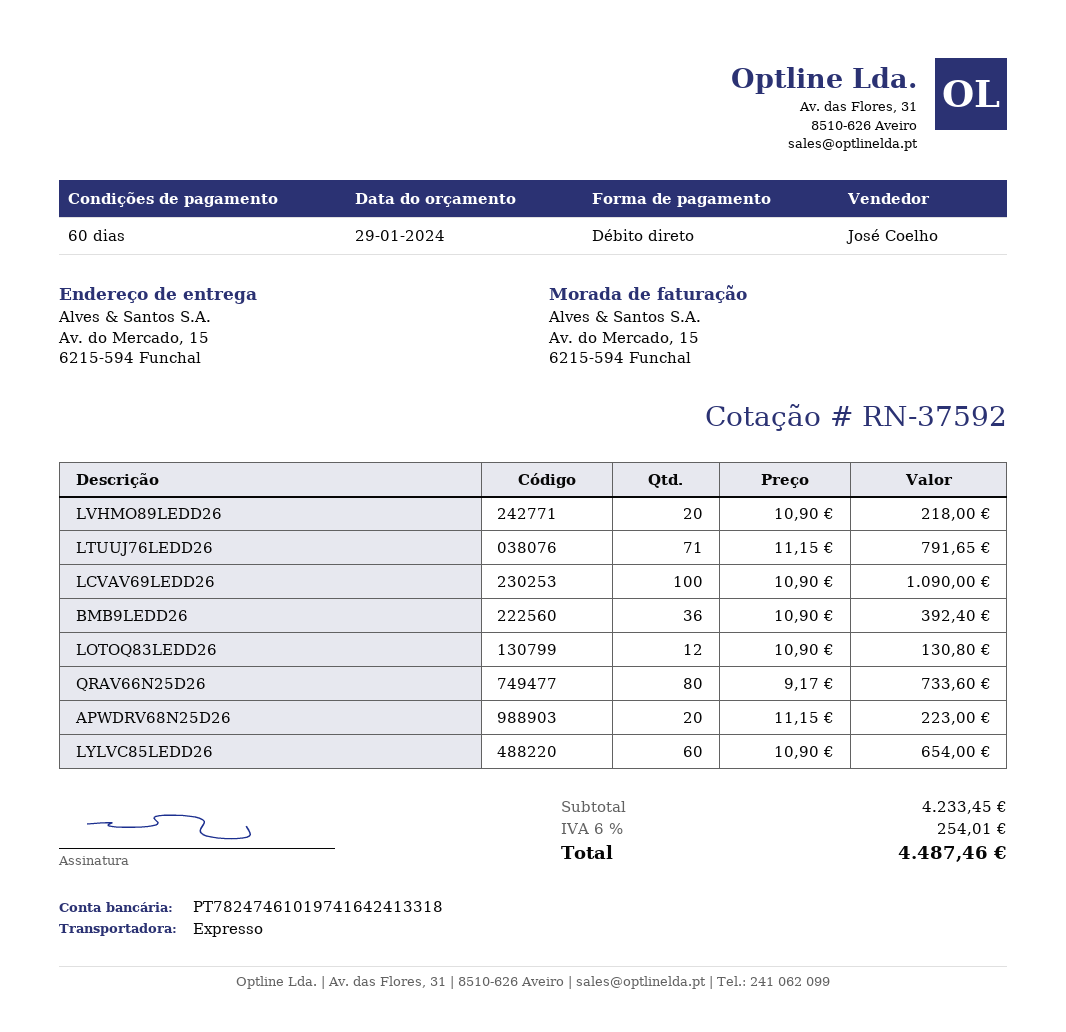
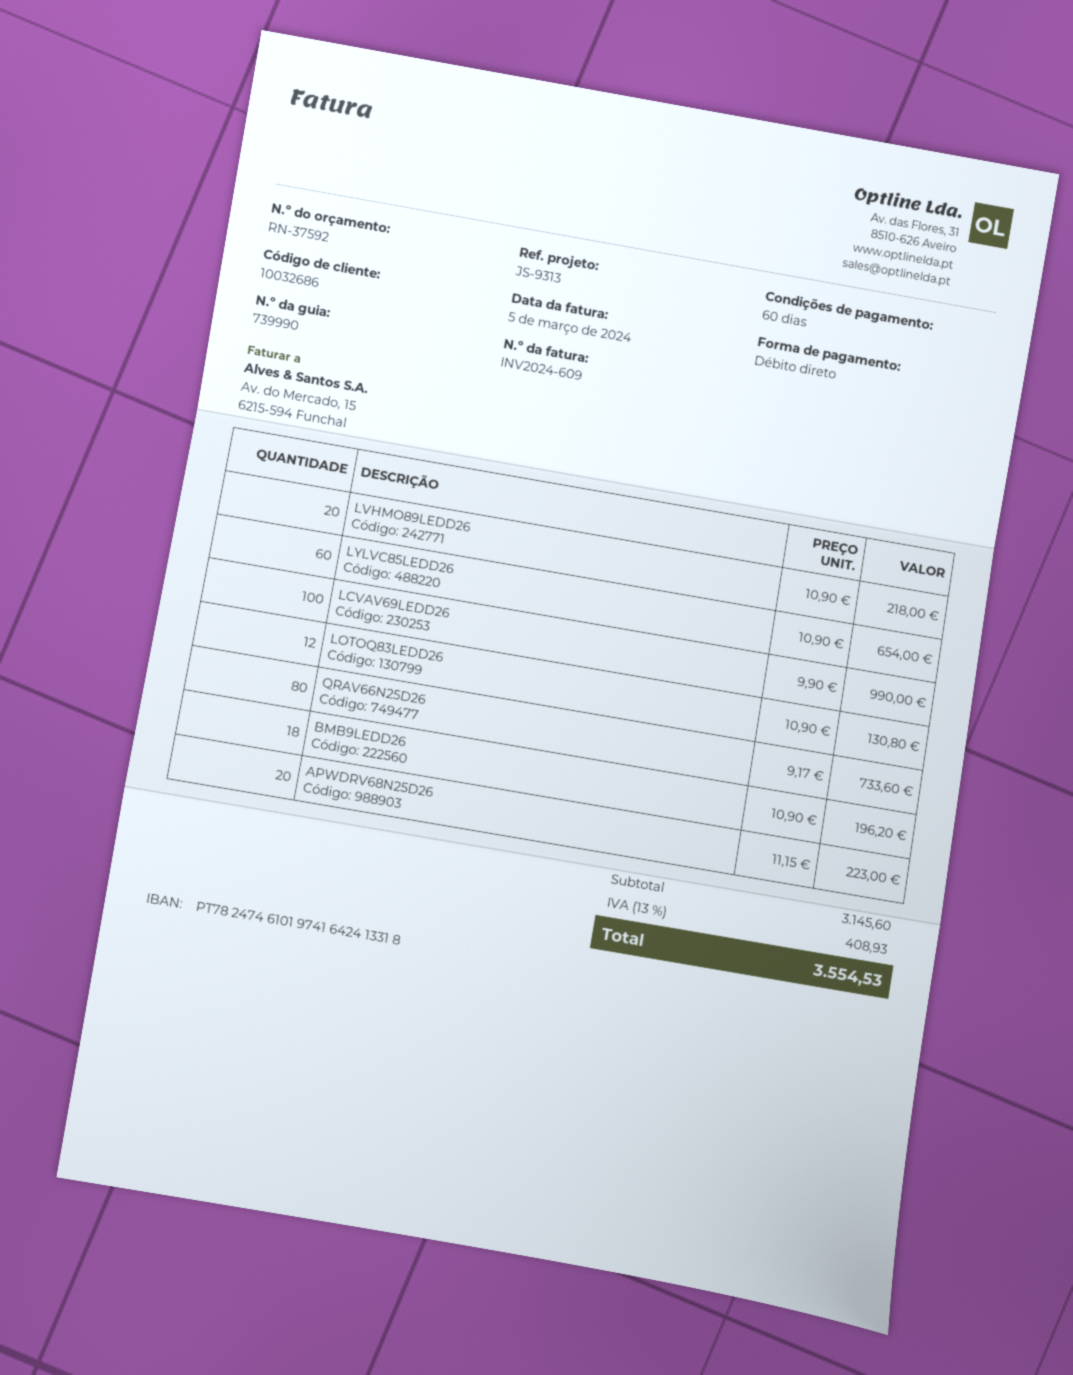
LTUUJ76LEDD26: 71 x 11.15 = 791.65 -> none
LCVAV69LEDD26: 100 x 10.90 = 1090.00 -> 100 x 9.90 = 990.00
BMB9LEDD26: 36 x 10.90 = 392.40 -> 18 x 10.90 = 196.20
subtotal: 4233.45 -> 3145.60
tax: 6% = 254.01 -> 13% = 408.93
total: 4487.46 -> 3554.53

